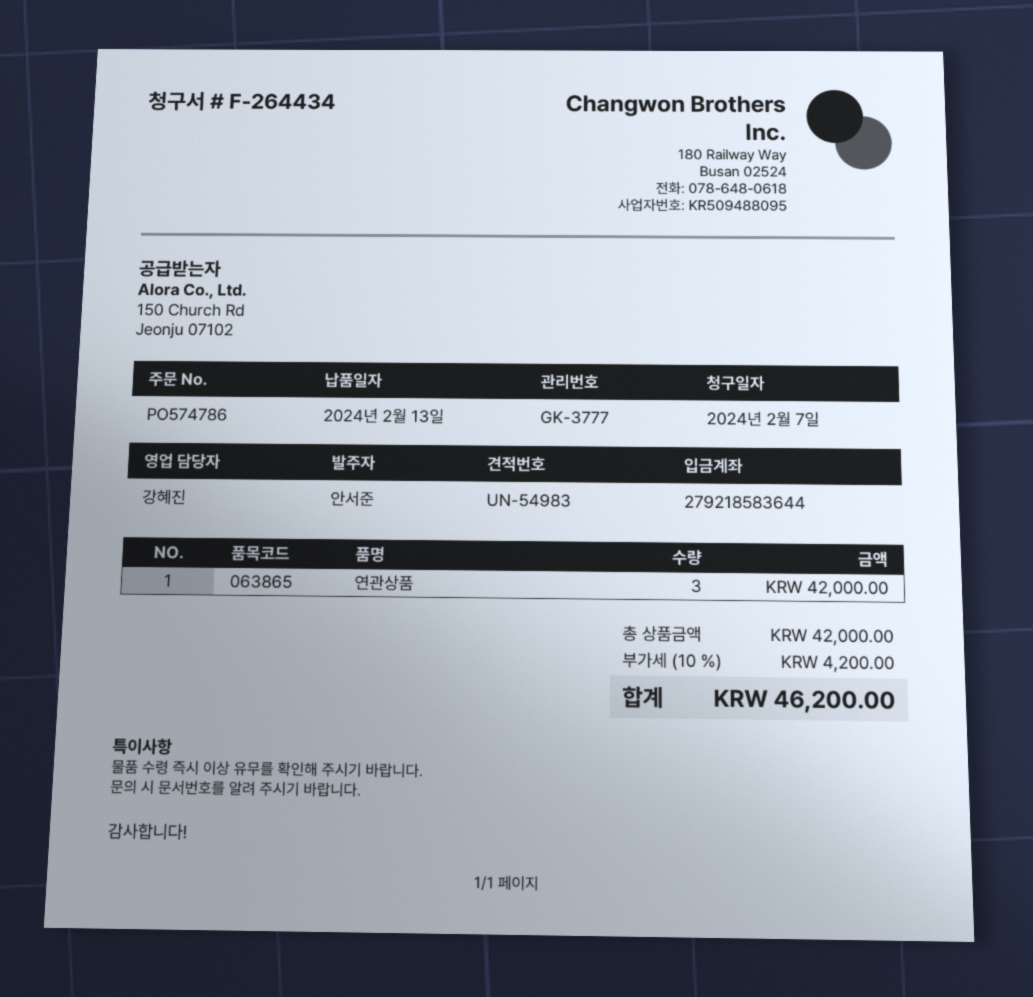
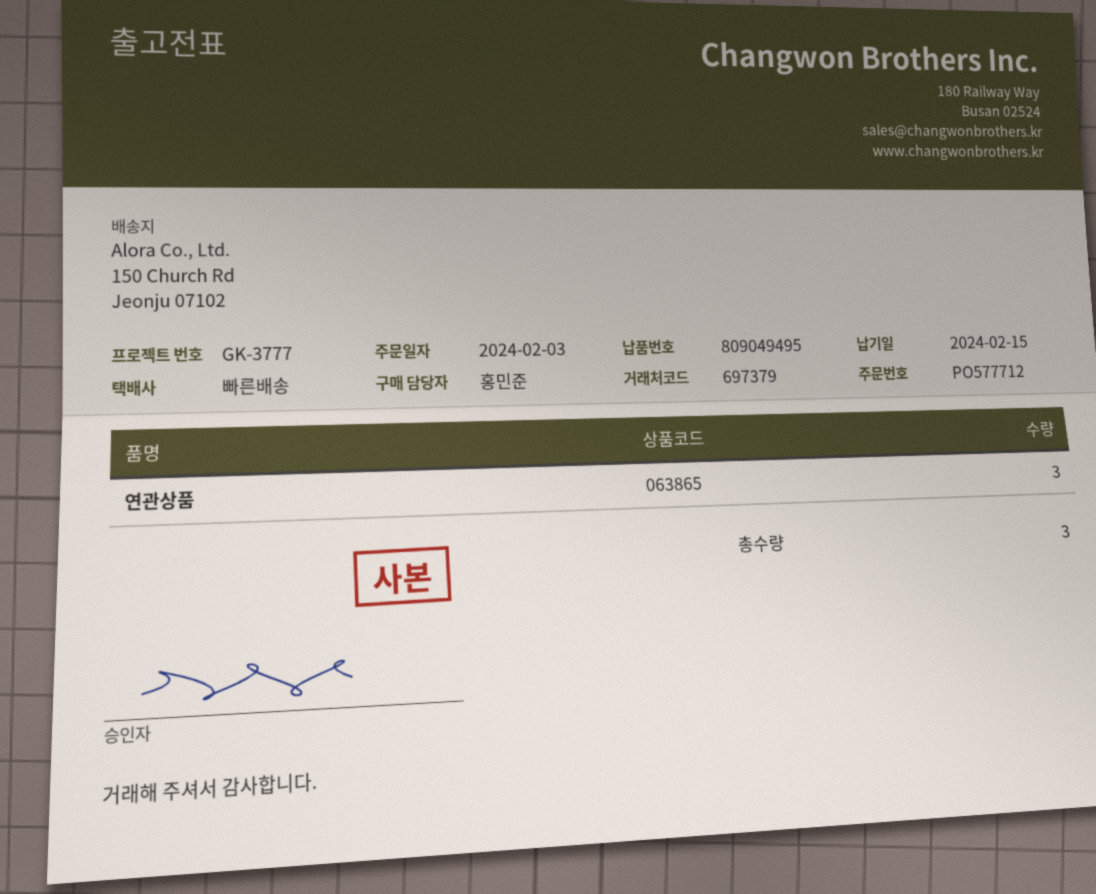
order number: PO574786 -> PO577712
delivery date: 2024-02-13 -> 2024-02-15
ordered by: 안서준 -> 홍민준

